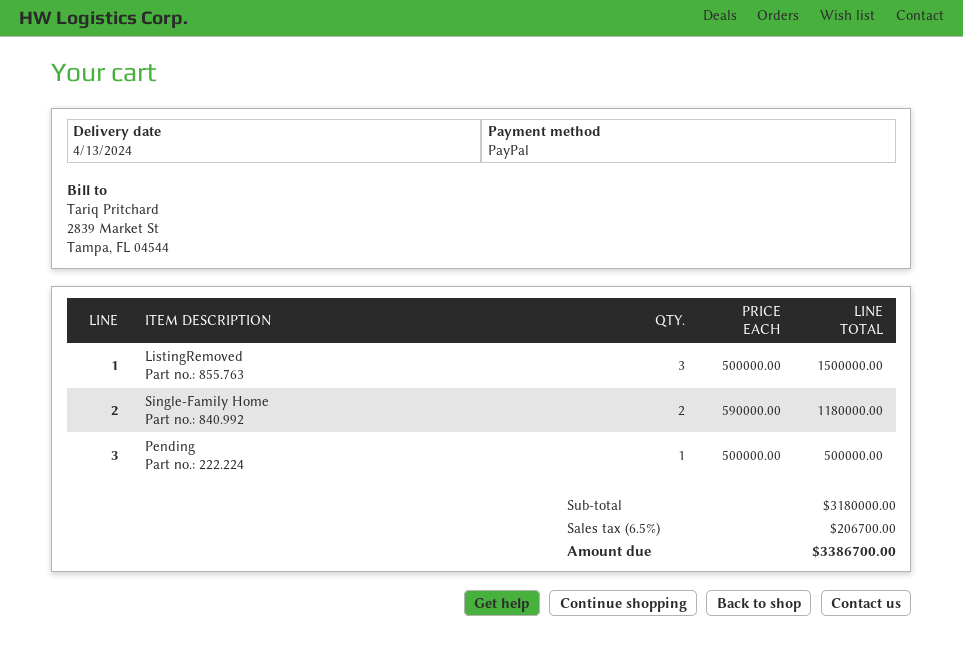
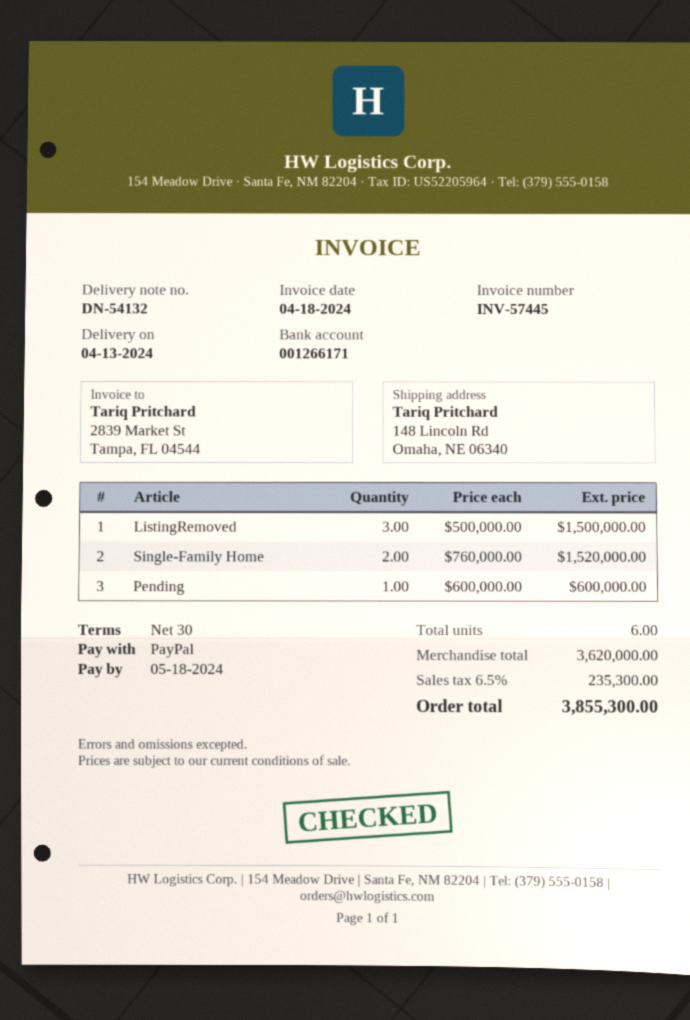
Single-Family Home: 2 x 590000.00 = 1180000.00 -> 2 x 760000.00 = 1520000.00
Pending: 1 x 500000.00 = 500000.00 -> 1 x 600000.00 = 600000.00
subtotal: 3180000.00 -> 3620000.00
tax: 6.5% = 206700.00 -> 6.5% = 235300.00
total: 3386700.00 -> 3855300.00

